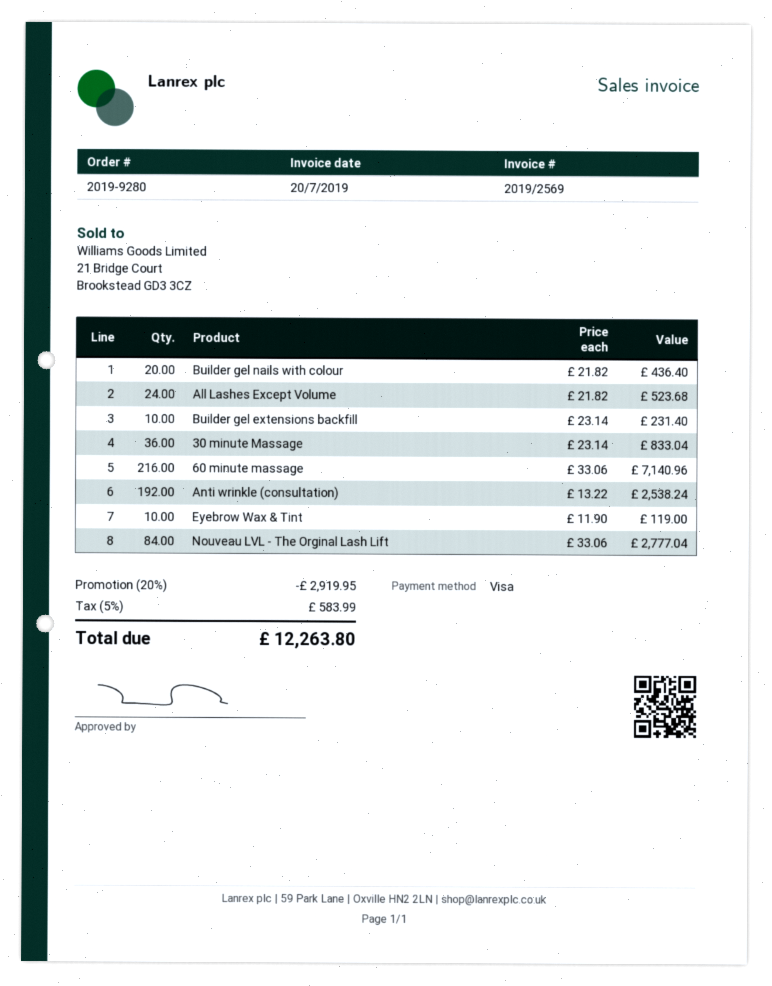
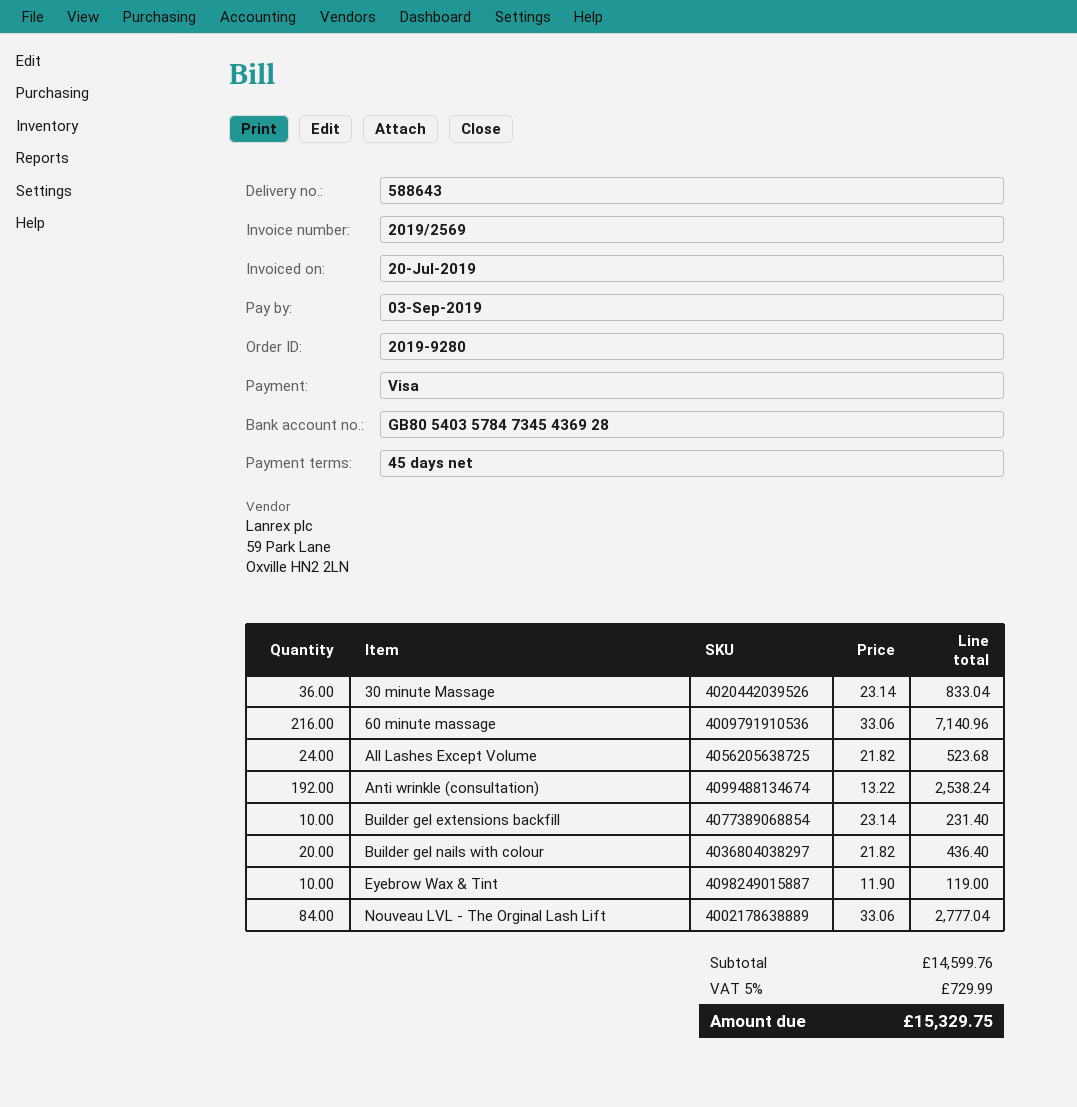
discount: 20% = 2919.95 -> none
tax: 5% = 583.99 -> 5% = 729.99
total: 12263.80 -> 15329.75

